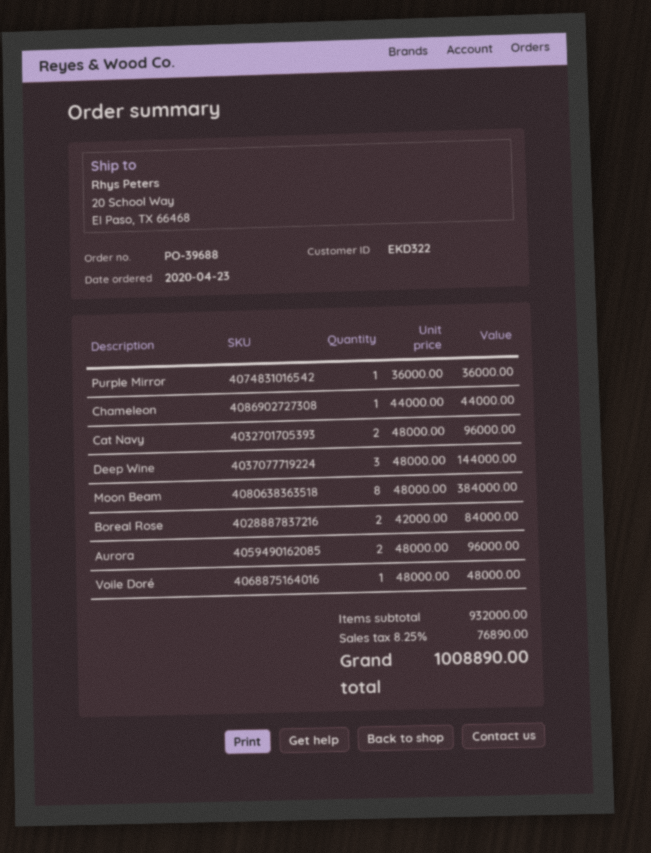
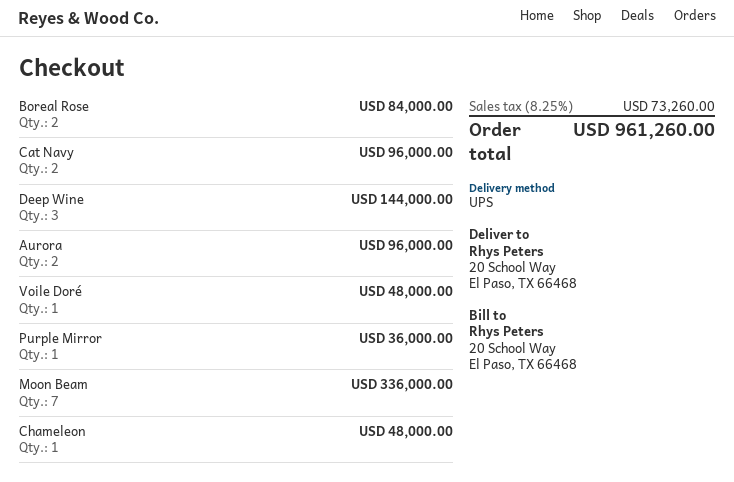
Chameleon: 1 for 44000.00 -> 1 for 48000.00
Moon Beam: 8 for 384000.00 -> 7 for 336000.00
tax: 8.25% = 76890.00 -> 8.25% = 73260.00
total: 1008890.00 -> 961260.00

